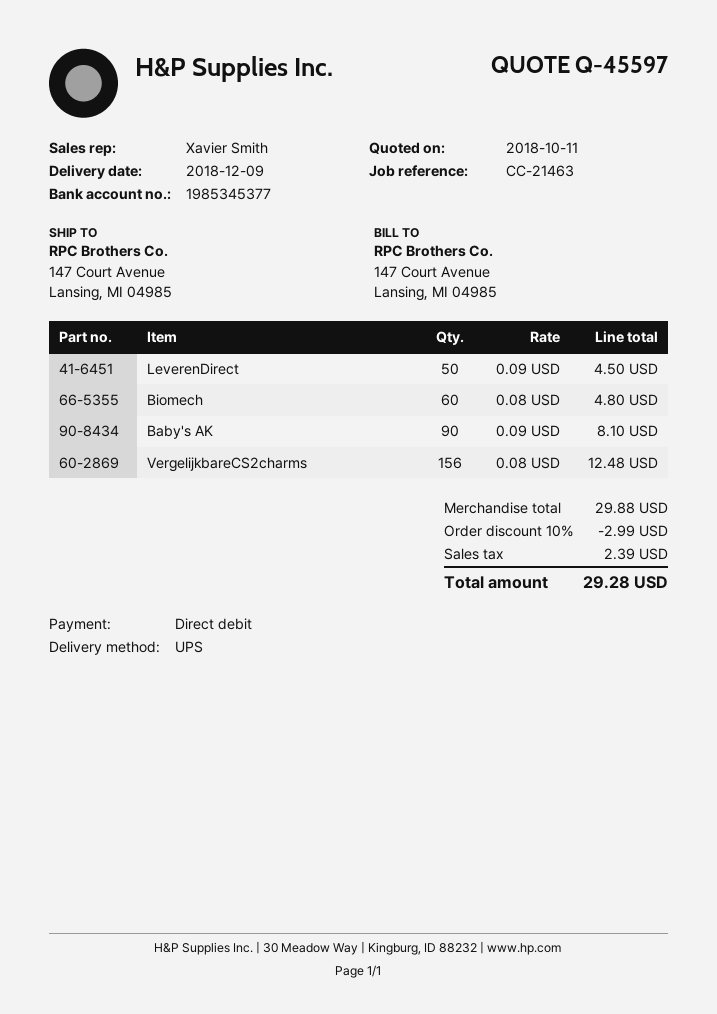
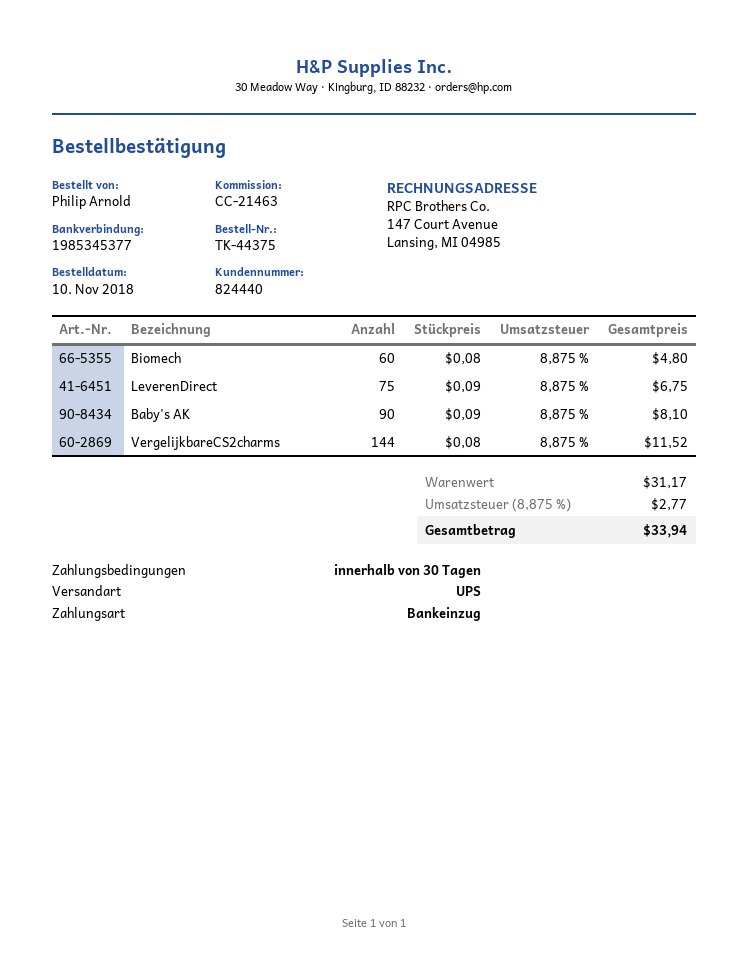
LeverenDirect: 50 x 0.09 = 4.50 -> 75 x 0.09 = 6.75
VergelijkbareCS2charms: 156 x 0.08 = 12.48 -> 144 x 0.08 = 11.52
subtotal: 29.88 -> 31.17
discount: 10% = 2.99 -> none
tax: 2.39 -> 2.77
total: 29.28 -> 33.94

